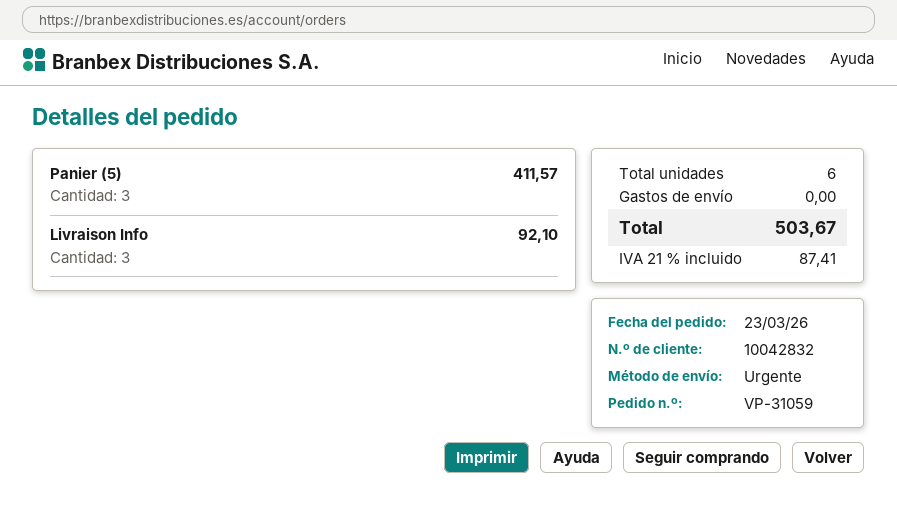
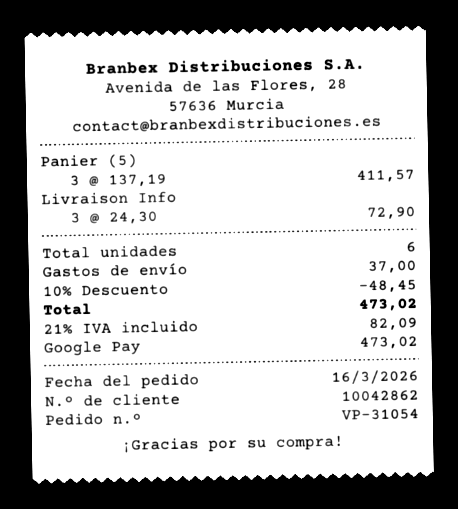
order number: VP-31059 -> VP-31054
order date: 2026-03-23 -> 2026-03-16
customer number: 10042832 -> 10042862
Livraison Info: 3 for 92.10 -> 3 for 72.90
discount: none -> 10% = 48.45
shipping: 0.00 -> 37.00
tax: 21% = 87.41 -> 21% = 82.09
total: 503.67 -> 473.02

